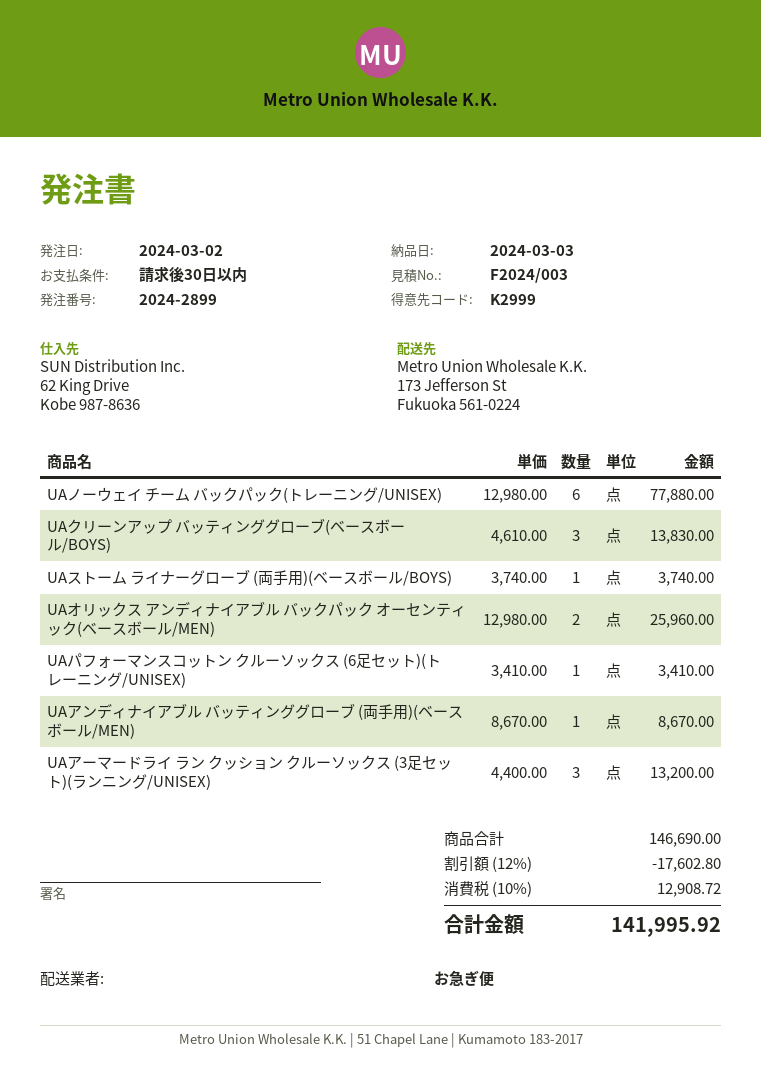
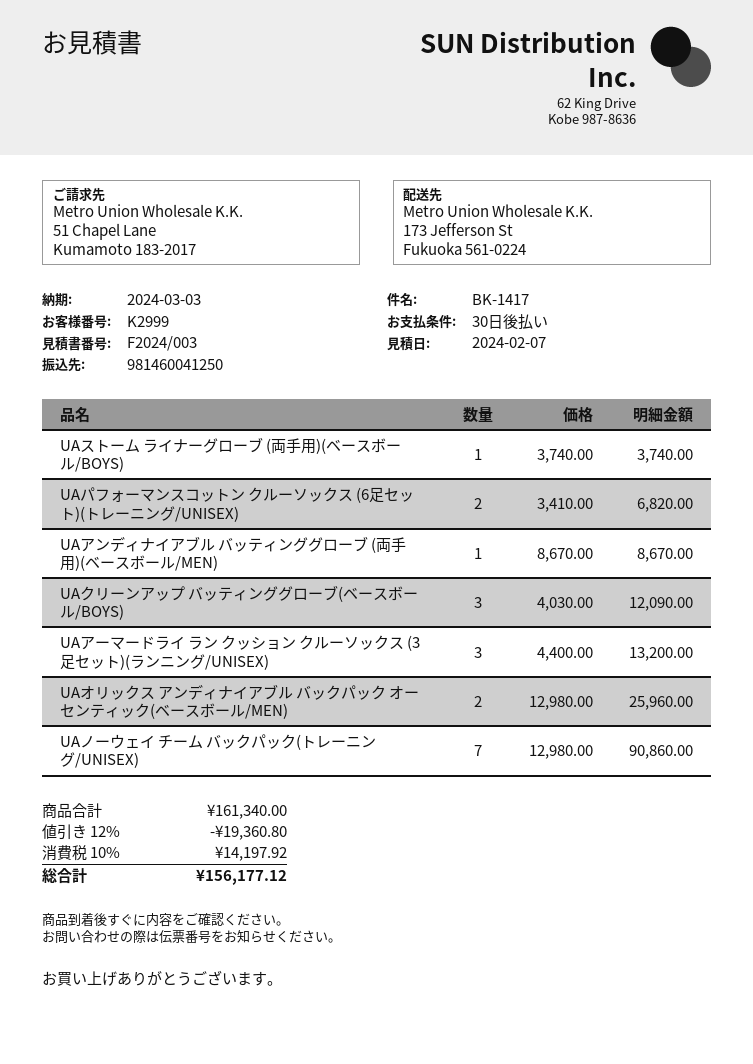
UAノーウェイ チーム バックパック(トレーニング/UNISEX): 6 x 12980.00 = 77880.00 -> 7 x 12980.00 = 90860.00
UAクリーンアップ バッティンググローブ(ベースボール/BOYS): 3 x 4610.00 = 13830.00 -> 3 x 4030.00 = 12090.00
UAパフォーマンスコットン クルーソックス (6足セット)(トレーニング/UNISEX): 1 x 3410.00 = 3410.00 -> 2 x 3410.00 = 6820.00
subtotal: 146690.00 -> 161340.00
discount: 12% = 17602.80 -> 12% = 19360.80
tax: 10% = 12908.72 -> 10% = 14197.92
total: 141995.92 -> 156177.12

